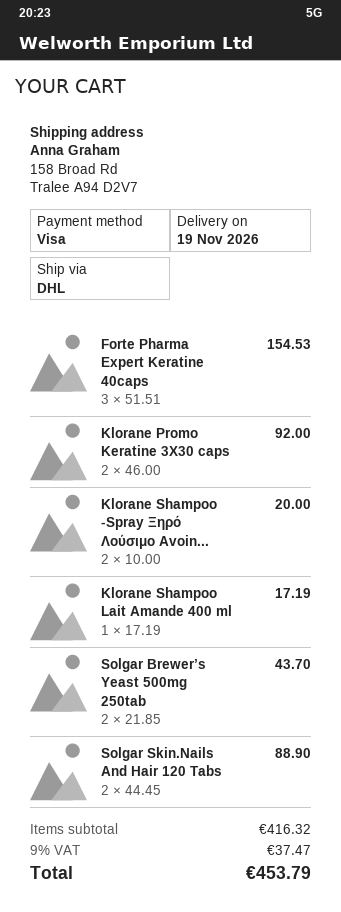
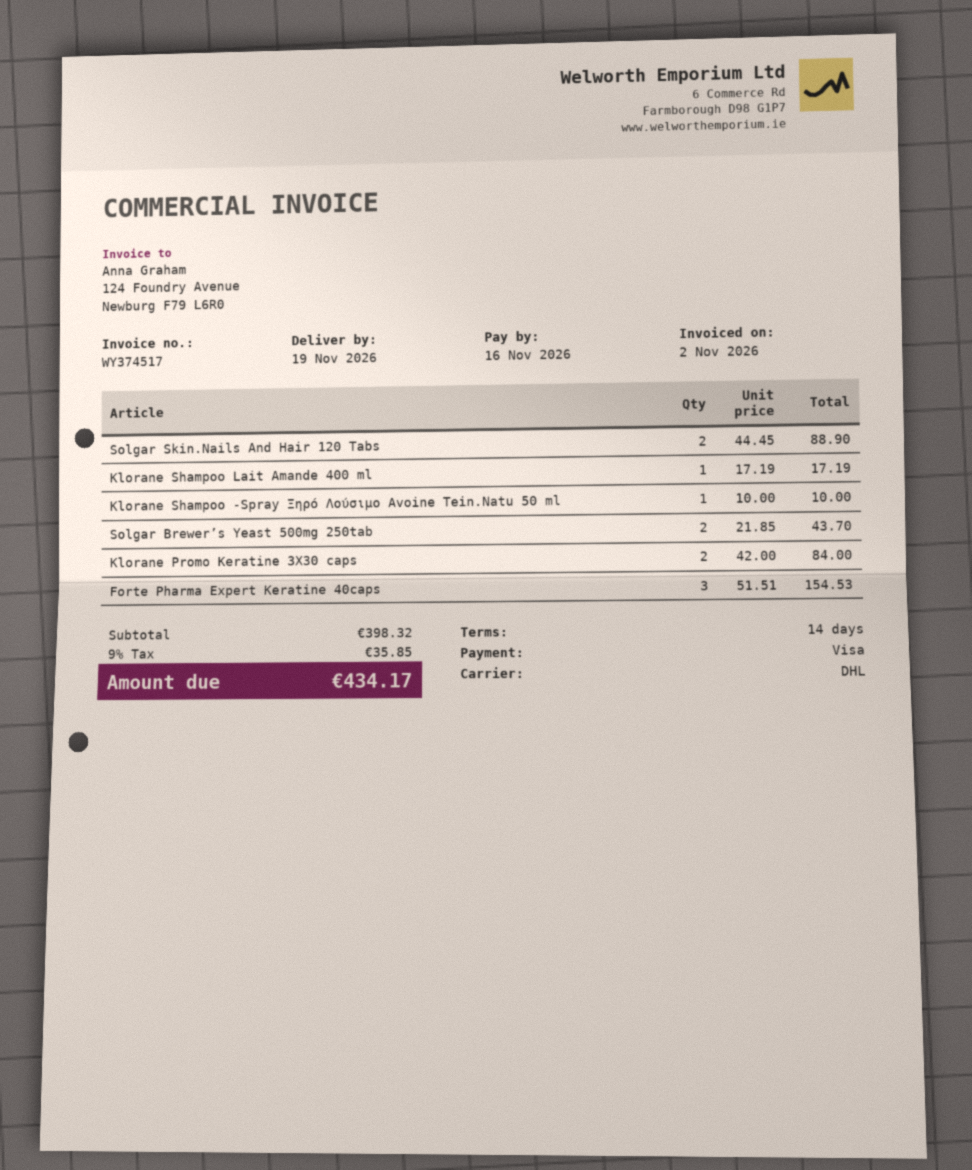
Klorane Promo Keratine 3X30 caps: 2 x 46.00 = 92.00 -> 2 x 42.00 = 84.00
Klorane Shampoo -Spray Ξηρό Λούσιμο Avoin...: 2 x 10.00 = 20.00 -> 1 x 10.00 = 10.00
subtotal: 416.32 -> 398.32
tax: 9% = 37.47 -> 9% = 35.85
total: 453.79 -> 434.17

